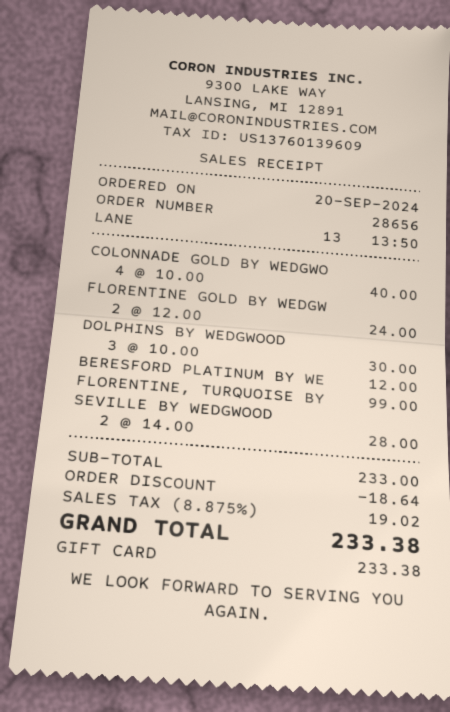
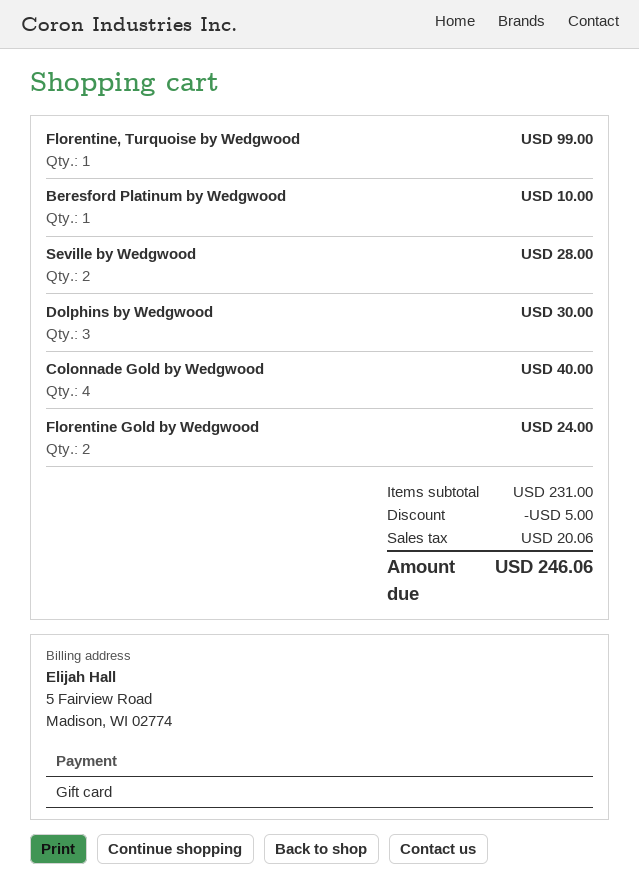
BERESFORD PLATINUM BY WE: 1 for 12.00 -> 1 for 10.00
subtotal: 233.00 -> 231.00
discount: 18.64 -> 5.00
tax: 19.02 -> 20.06
total: 233.38 -> 246.06

